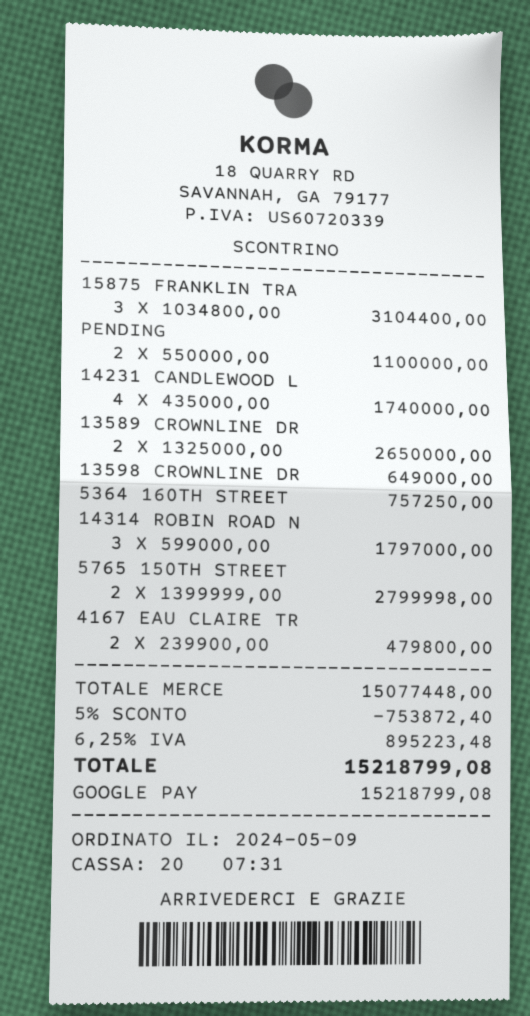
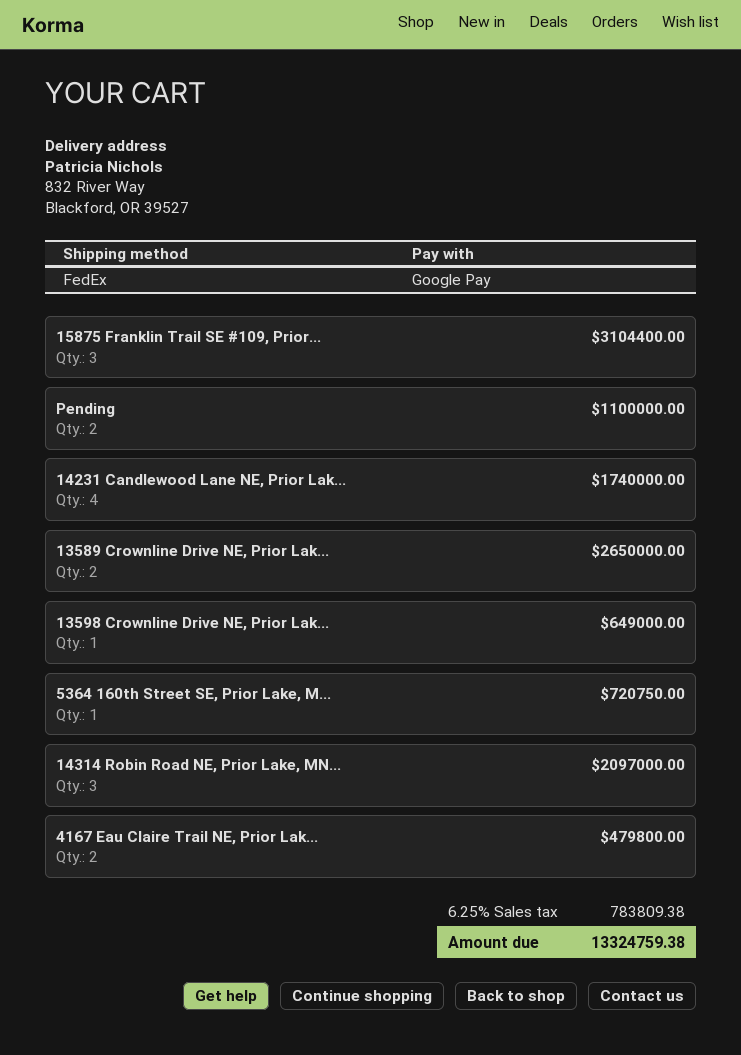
5364 160TH STREET: 1 for 757250.00 -> 1 for 720750.00
14314 ROBIN ROAD N: 3 for 1797000.00 -> 3 for 2097000.00
5765 150TH STREET: 2 for 2799998.00 -> none
discount: 5% = 753872.40 -> none
tax: 6.25% = 895223.48 -> 6.25% = 783809.38
total: 15218799.08 -> 13324759.38

